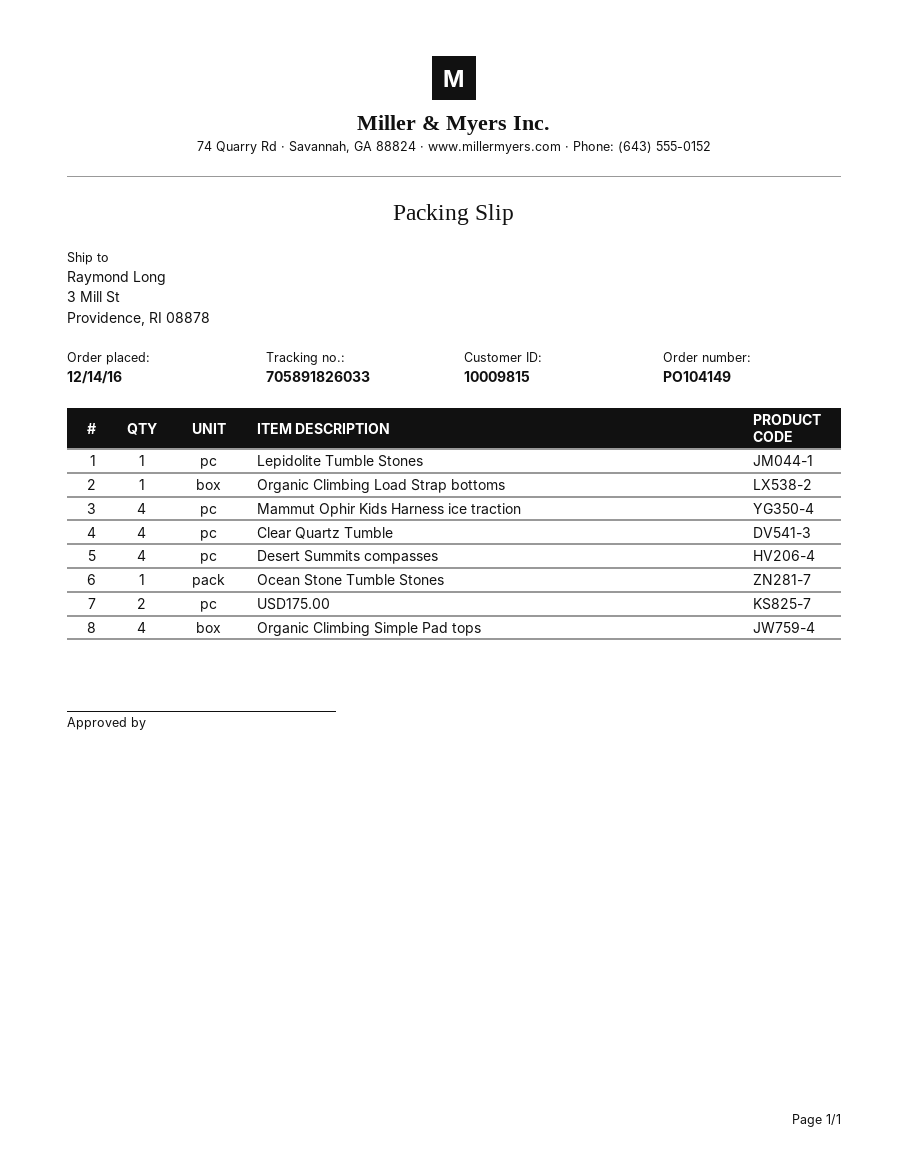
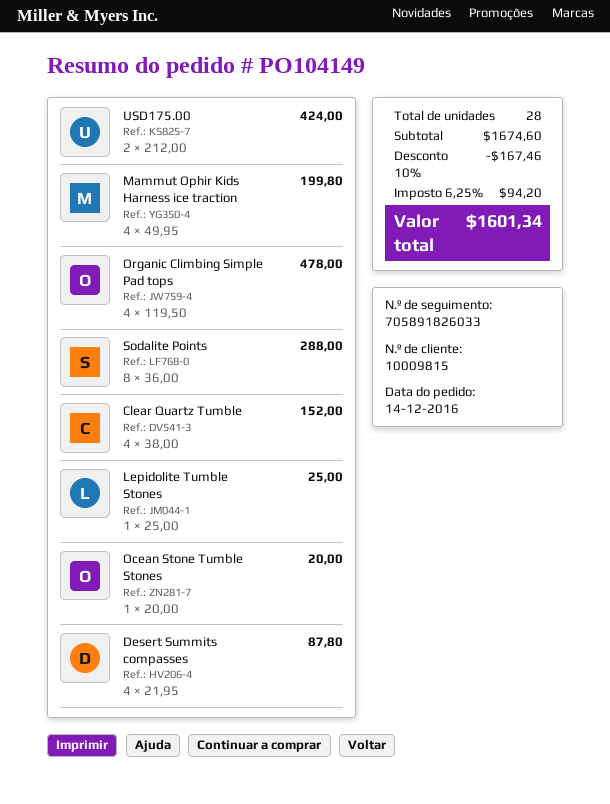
Organic Climbing Load Strap bottoms: 1 -> none
Sodalite Points: none -> 8

